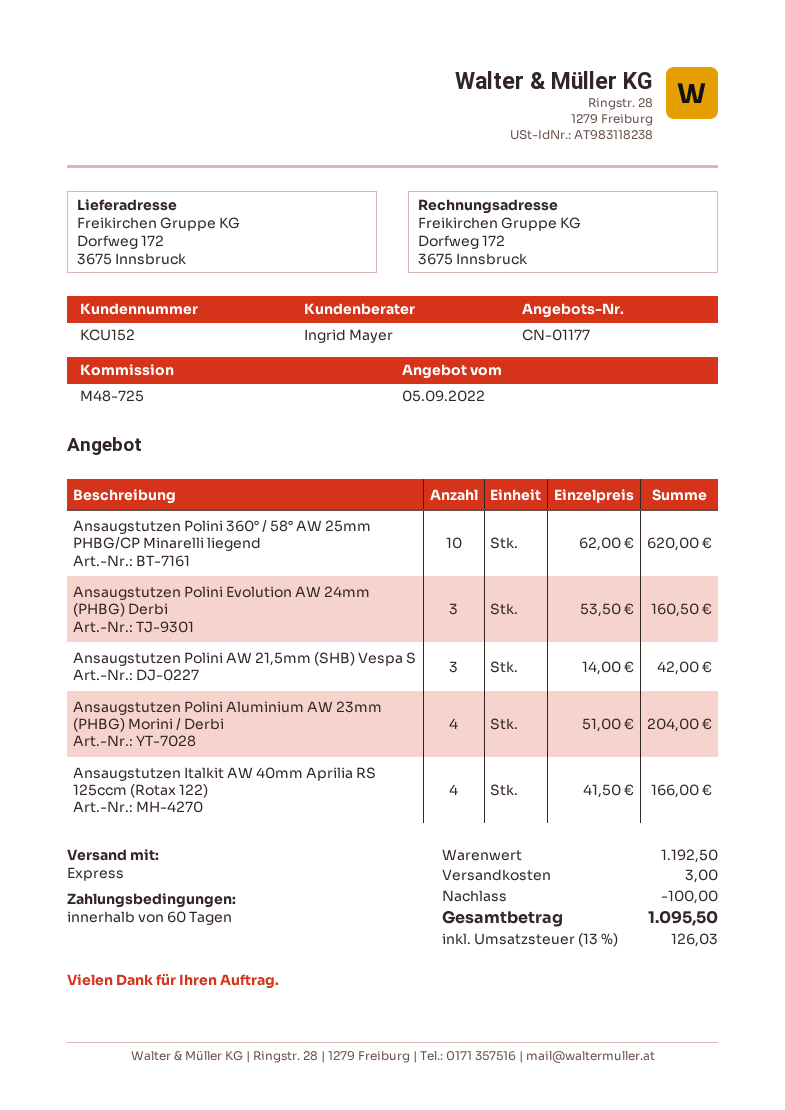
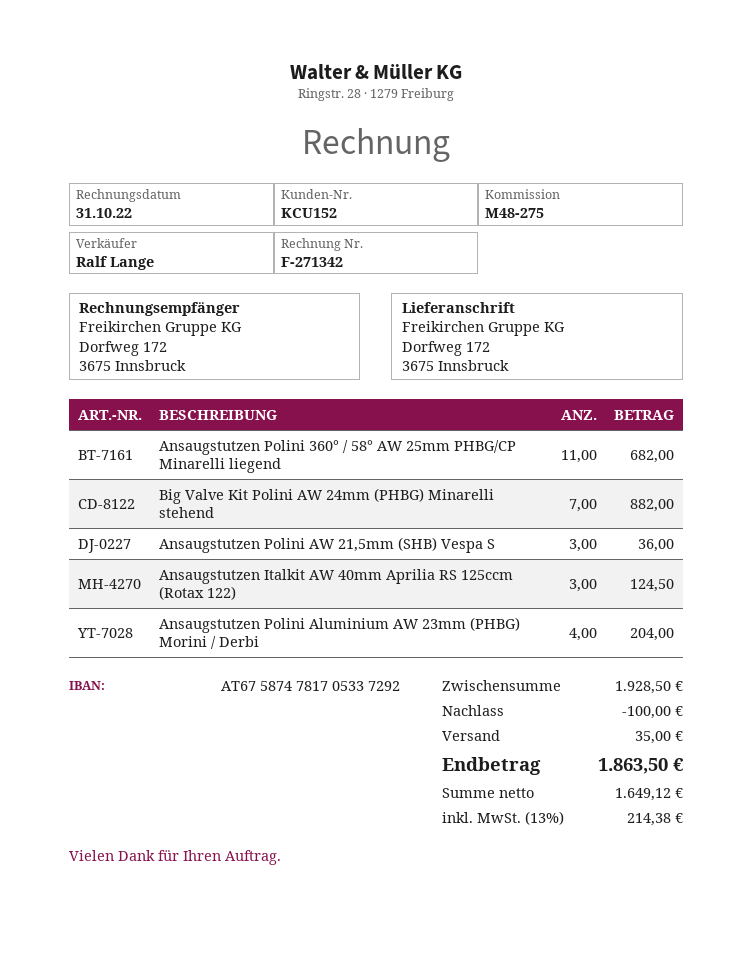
reference: M48-725 -> M48-275
sales rep: Ingrid Mayer -> Ralf Lange
Ansaugstutzen Polini 360° / 58° AW 25mm PHBG/CP Minarelli liegend: 10 for 620.00 -> 11 for 682.00
Ansaugstutzen Polini Evolution AW 24mm (PHBG) Derbi: 3 for 160.50 -> none
Ansaugstutzen Polini AW 21,5mm (SHB) Vespa S: 3 for 42.00 -> 3 for 36.00
Ansaugstutzen Italkit AW 40mm Aprilia RS 125ccm (Rotax 122): 4 for 166.00 -> 3 for 124.50
Big Valve Kit Polini AW 24mm (PHBG) Minarelli stehend: none -> 7 for 882.00
subtotal: 1192.50 -> 1928.50
shipping: 3.00 -> 35.00
tax: 13% = 126.03 -> 13% = 214.38
total: 1095.50 -> 1863.50

